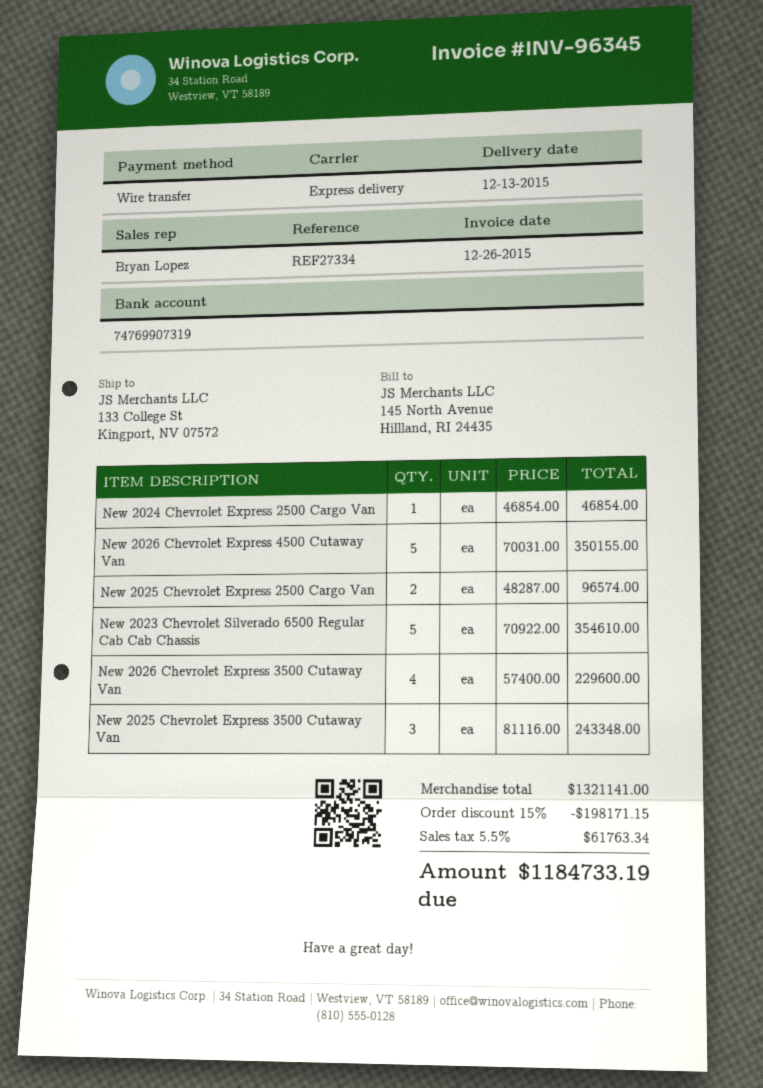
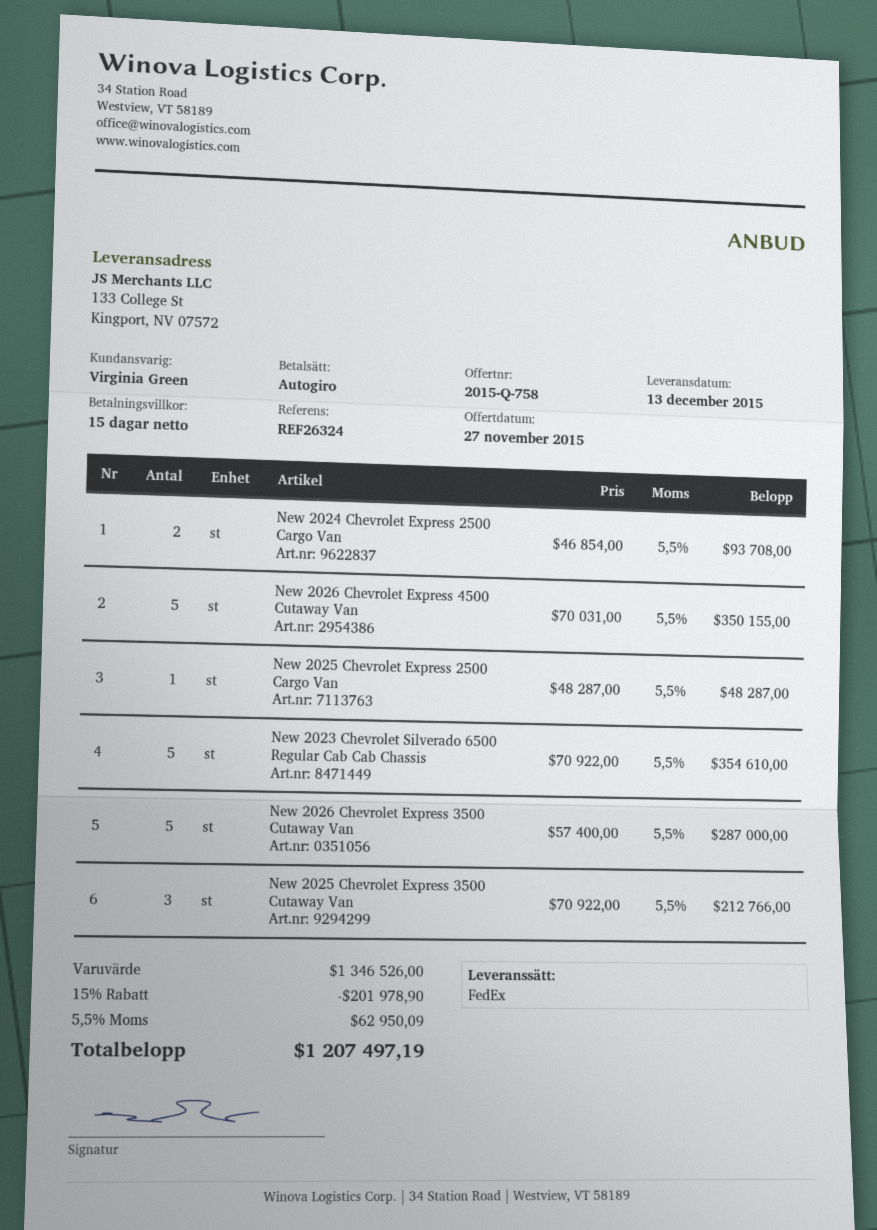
reference: REF27334 -> REF26324
sales rep: Bryan Lopez -> Virginia Green
payment method: bank transfer -> direct debit
shipping method: express -> FedEx
New 2024 Chevrolet Express 2500 Cargo Van: 1 x 46854.00 = 46854.00 -> 2 x 46854.00 = 93708.00
New 2025 Chevrolet Express 2500 Cargo Van: 2 x 48287.00 = 96574.00 -> 1 x 48287.00 = 48287.00
New 2026 Chevrolet Express 3500 Cutaway Van: 4 x 57400.00 = 229600.00 -> 5 x 57400.00 = 287000.00
New 2025 Chevrolet Express 3500 Cutaway Van: 3 x 81116.00 = 243348.00 -> 3 x 70922.00 = 212766.00
subtotal: 1321141.00 -> 1346526.00
discount: 15% = 198171.15 -> 15% = 201978.90
tax: 5.5% = 61763.34 -> 5.5% = 62950.09
total: 1184733.19 -> 1207497.19

